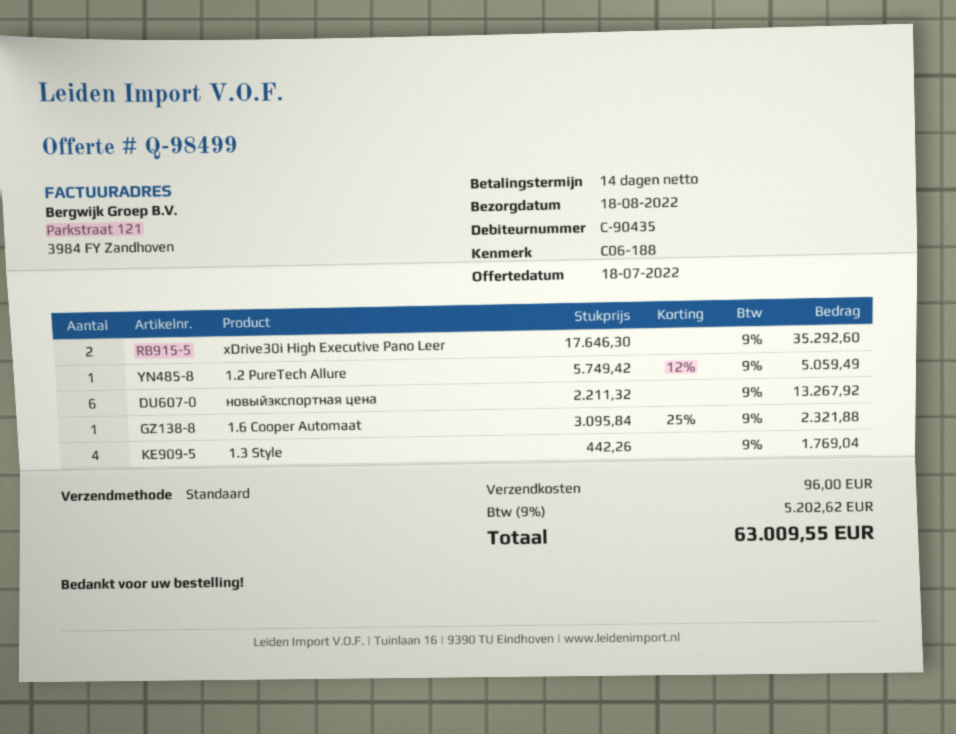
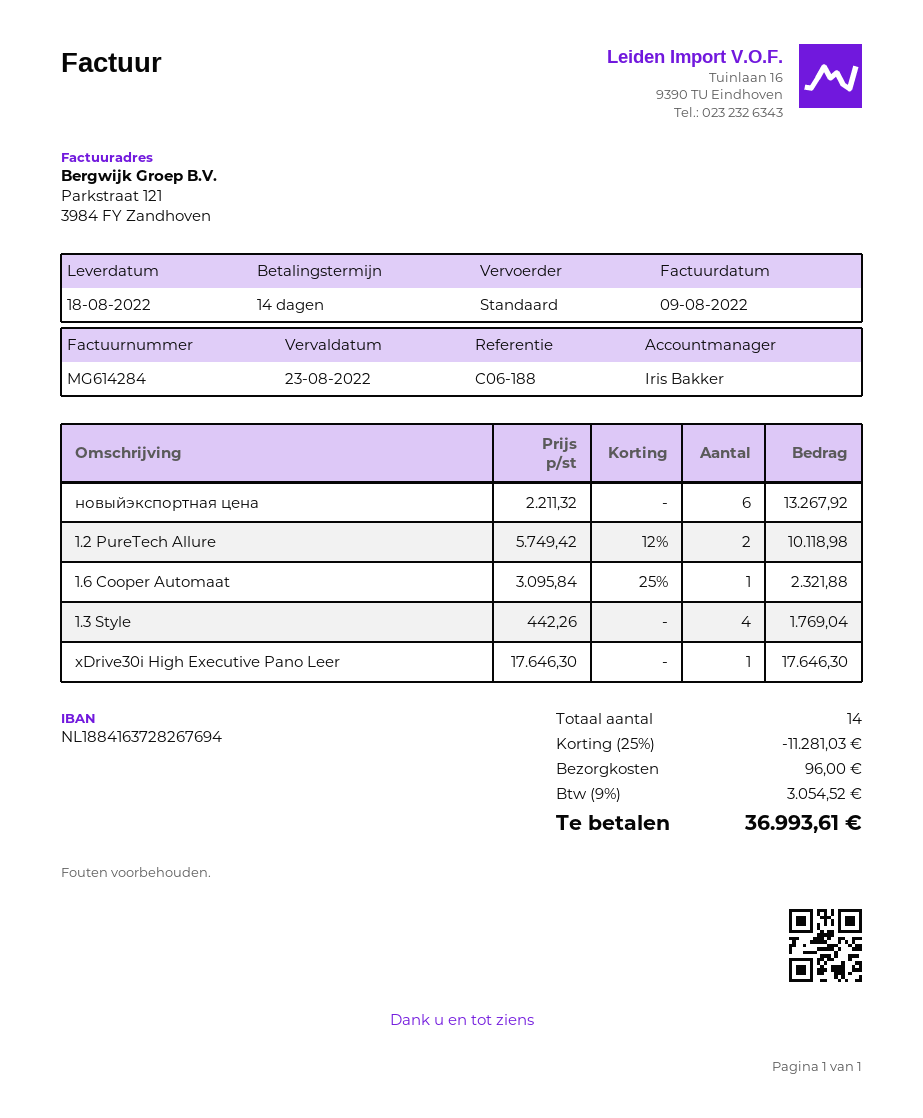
xDrive30i High Executive Pano Leer: 2 x 17646.30 = 35292.60 -> 1 x 17646.30 = 17646.30
1.2 PureTech Allure: 1 x 5749.42 - 12% = 5059.49 -> 2 x 5749.42 - 12% = 10118.98
discount: none -> 25% = 11281.03
tax: 9% = 5202.62 -> 9% = 3054.52
total: 63009.55 -> 36993.61

